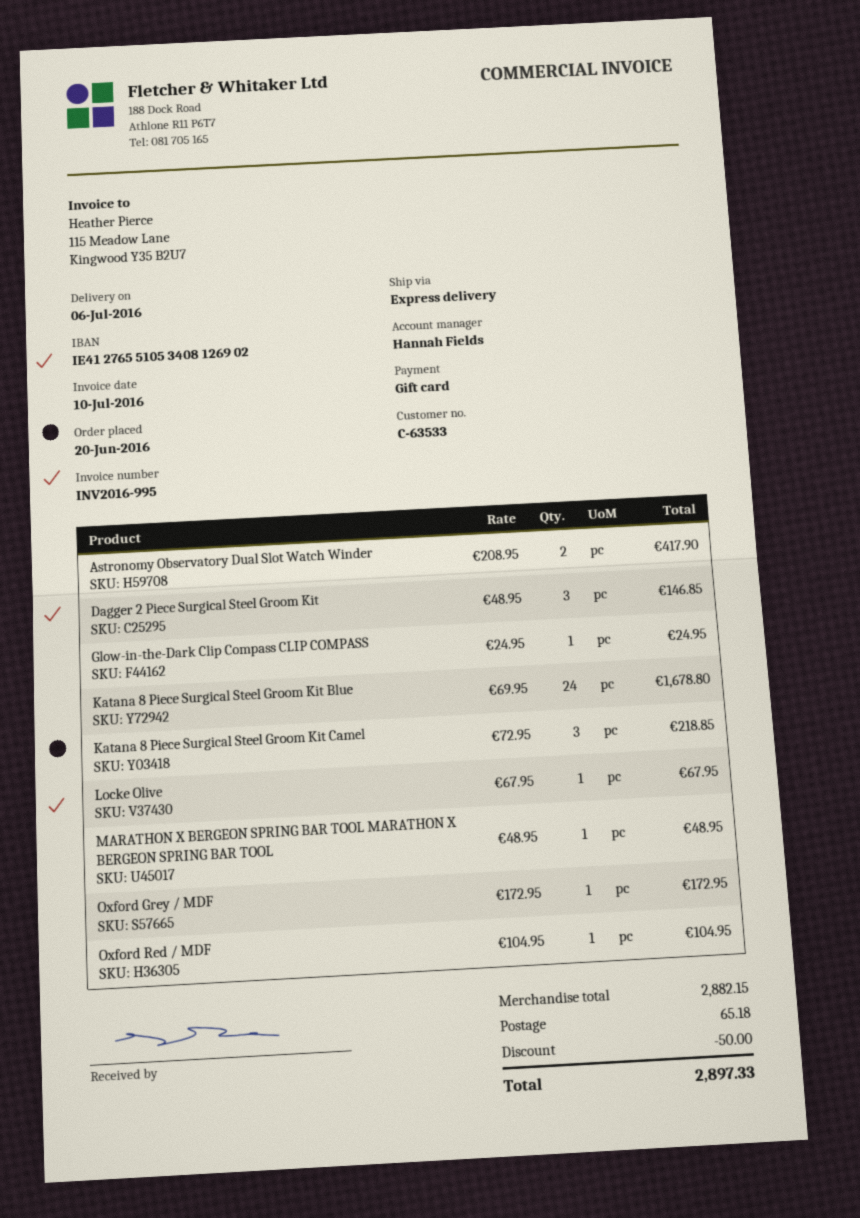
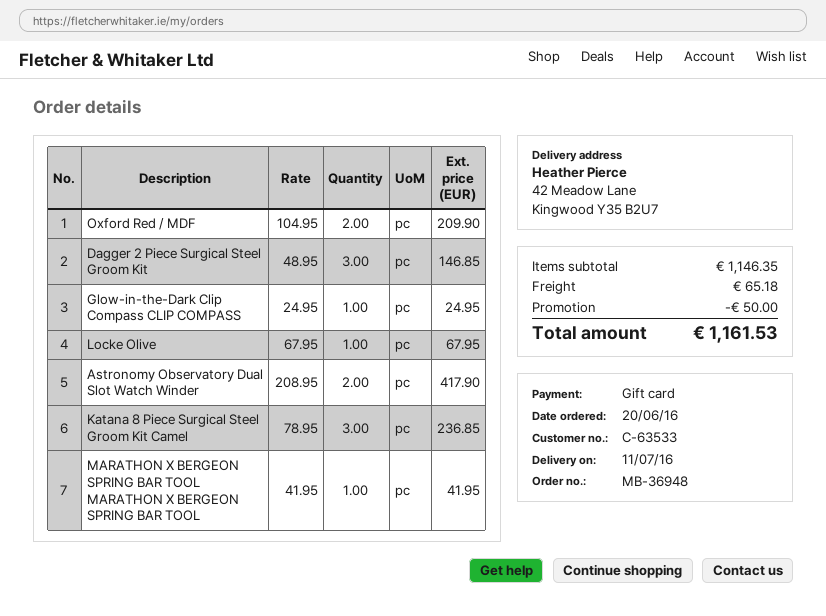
delivery date: 2016-07-06 -> 2016-07-11
Katana 8 Piece Surgical Steel Groom Kit Blue: 24 x 69.95 = 1678.80 -> none
Katana 8 Piece Surgical Steel Groom Kit Camel: 3 x 72.95 = 218.85 -> 3 x 78.95 = 236.85
MARATHON X BERGEON SPRING BAR TOOL MARATHON X BERGEON SPRING BAR TOOL: 1 x 48.95 = 48.95 -> 1 x 41.95 = 41.95
Oxford Grey / MDF: 1 x 172.95 = 172.95 -> none
Oxford Red / MDF: 1 x 104.95 = 104.95 -> 2 x 104.95 = 209.90
subtotal: 2882.15 -> 1146.35
total: 2897.33 -> 1161.53

